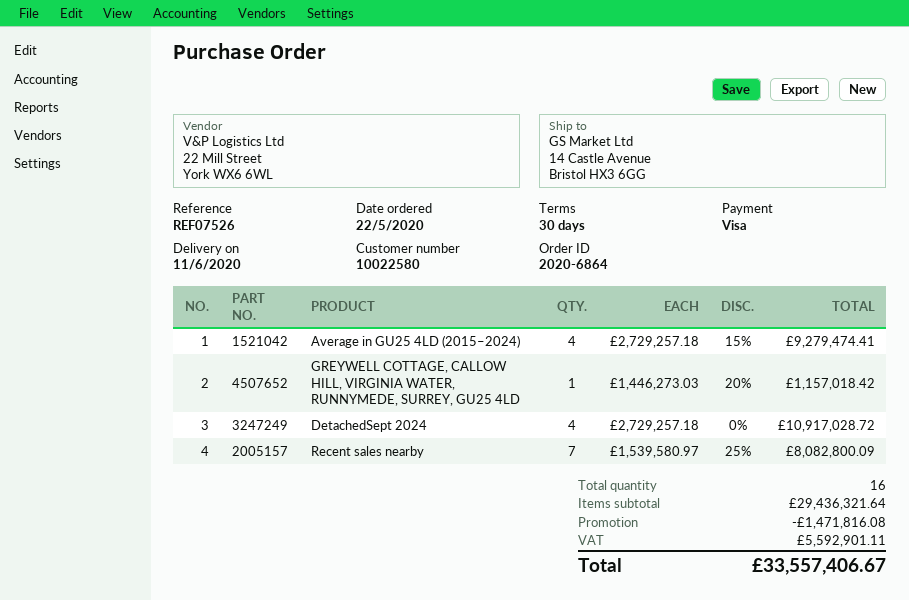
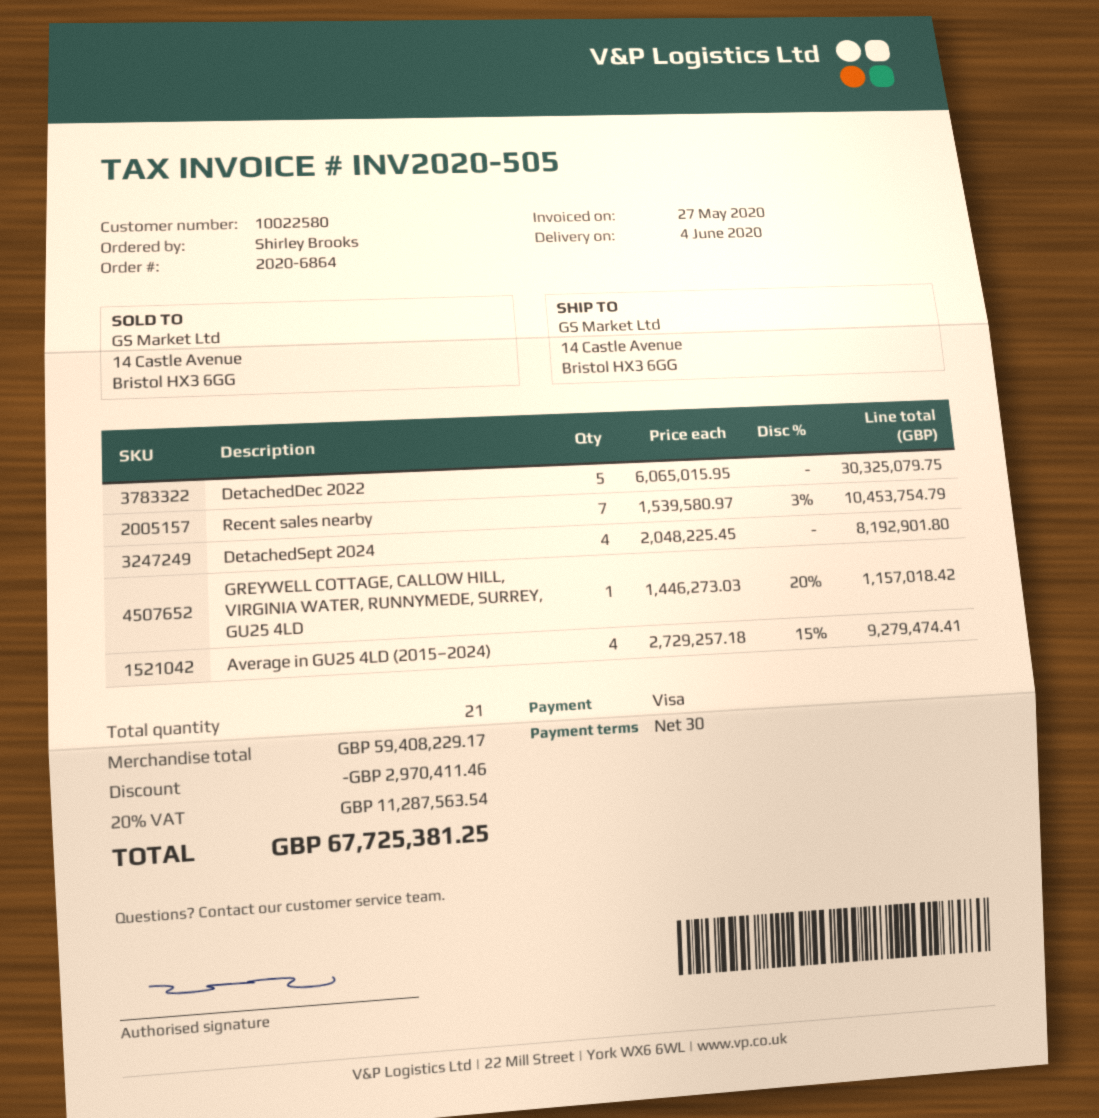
delivery date: 2020-06-11 -> 2020-06-04
DetachedSept 2024: 4 x 2729257.18 = 10917028.72 -> 4 x 2048225.45 = 8192901.80
Recent sales nearby: 7 x 1539580.97 - 25% = 8082800.09 -> 7 x 1539580.97 - 3% = 10453754.79
DetachedDec 2022: none -> 5 x 6065015.95 = 30325079.75
total quantity: 16 -> 21
subtotal: 29436321.64 -> 59408229.17
discount: 1471816.08 -> 2970411.46
tax: 5592901.11 -> 11287563.54
total: 33557406.67 -> 67725381.25

